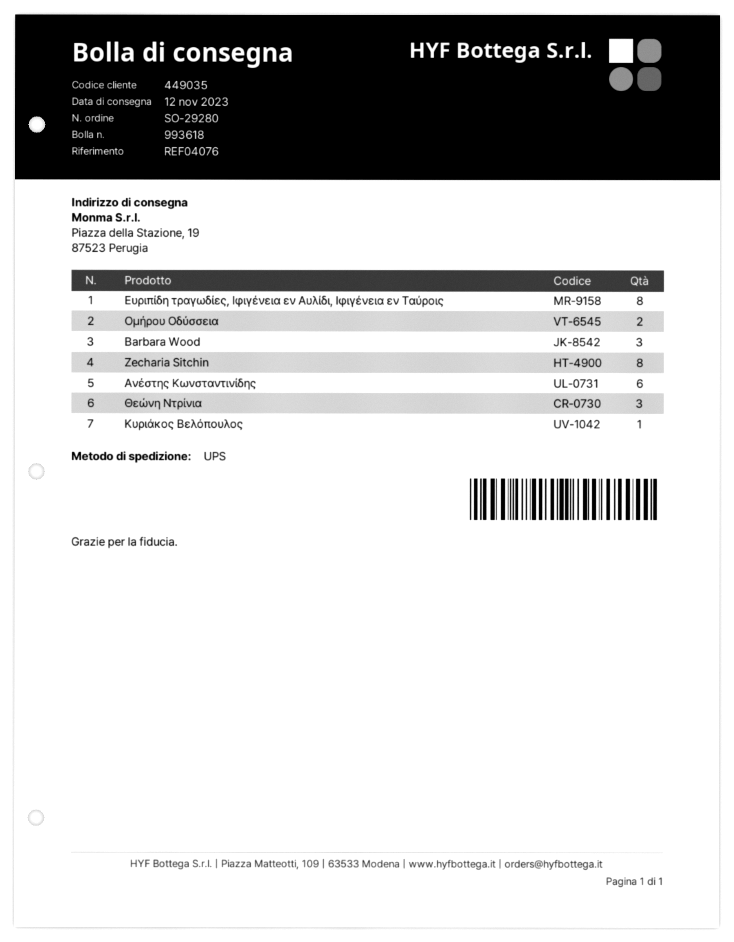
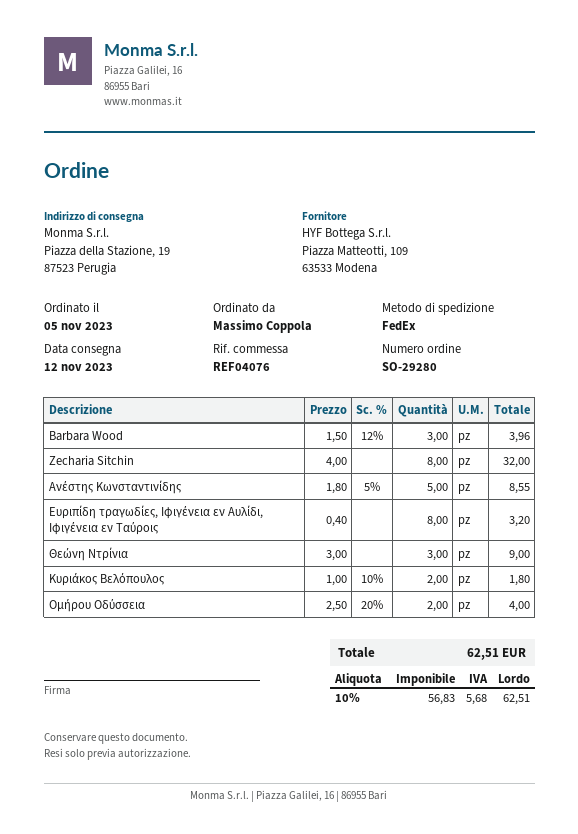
shipping method: UPS -> FedEx
Ανέστης Κωνσταντινίδης: 6 -> 5
Κυριάκος Βελόπουλος: 1 -> 2

